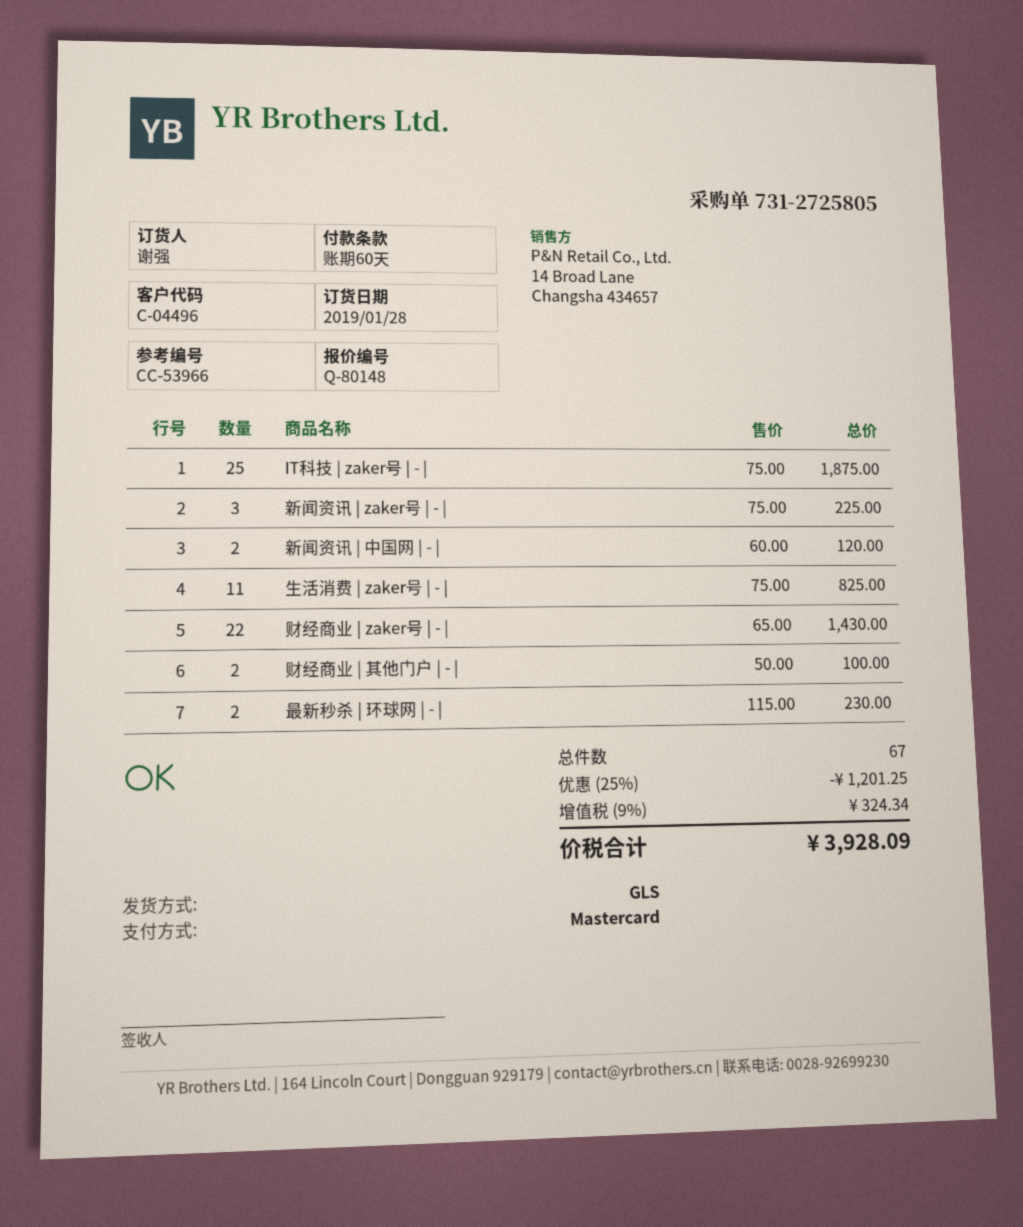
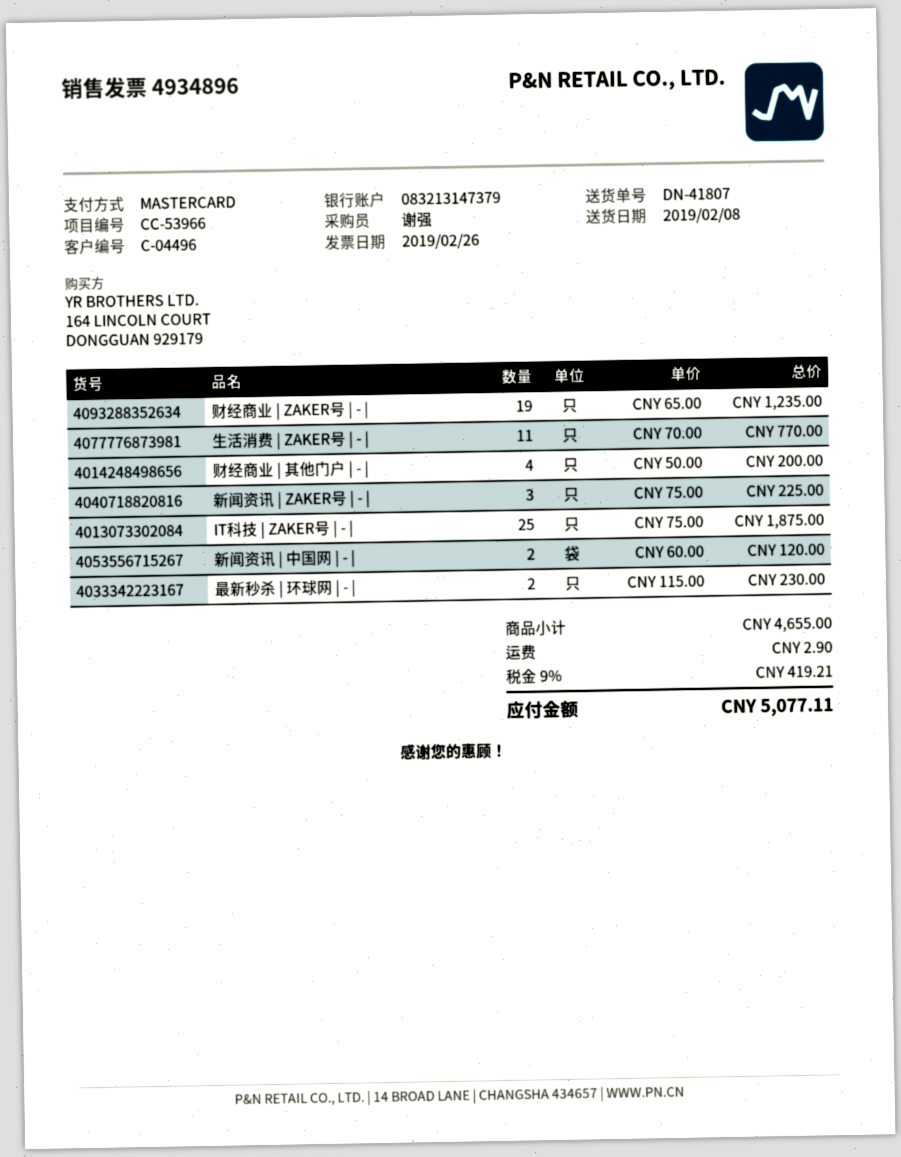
生活消费 | zaker号 | - |: 11 x 75.00 = 825.00 -> 11 x 70.00 = 770.00
财经商业 | zaker号 | - |: 22 x 65.00 = 1430.00 -> 19 x 65.00 = 1235.00
财经商业 | 其他门户 | - |: 2 x 50.00 = 100.00 -> 4 x 50.00 = 200.00
discount: 25% = 1201.25 -> none
shipping: none -> 2.90
tax: 9% = 324.34 -> 9% = 419.21
total: 3928.09 -> 5077.11

